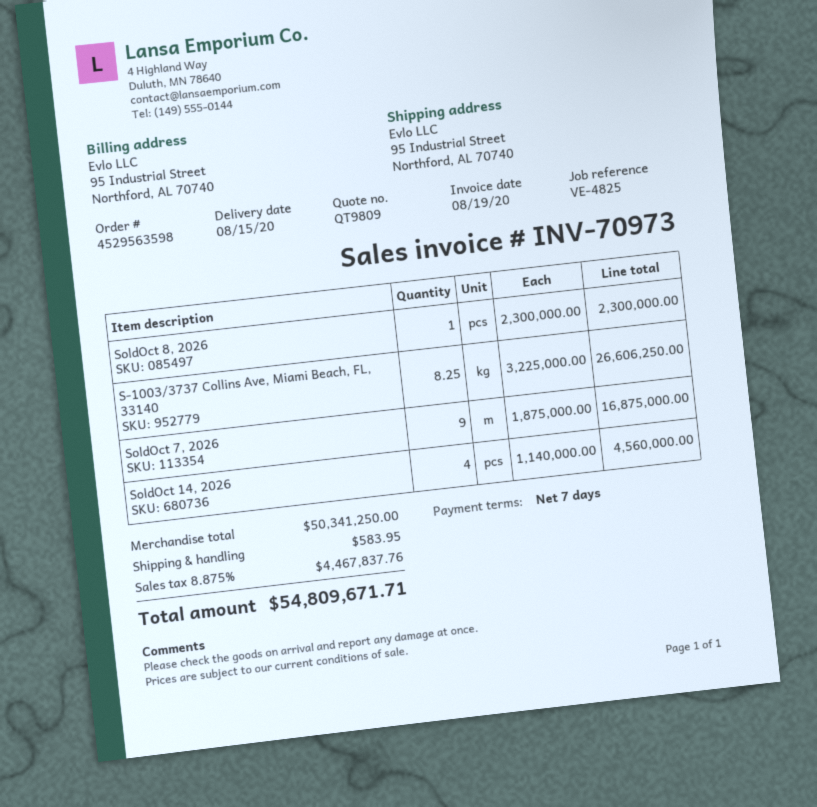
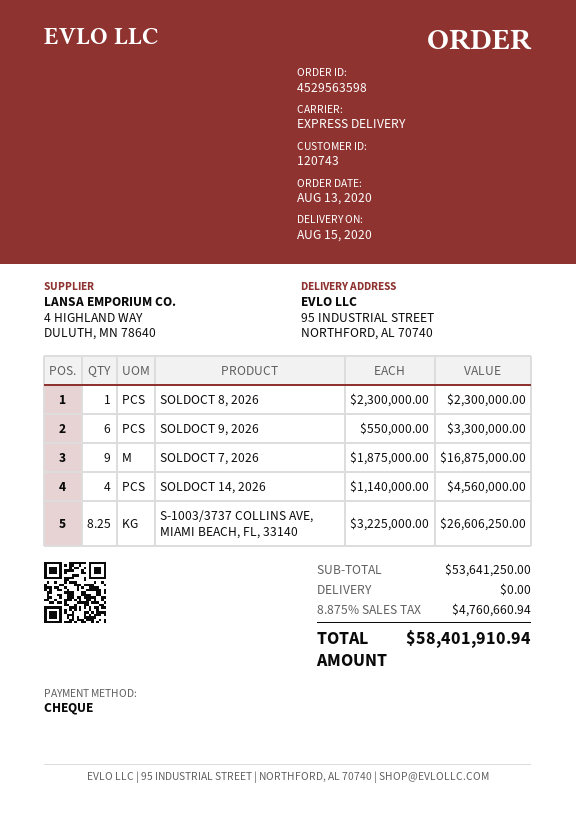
SOLDOCT 9, 2026: none -> 6 x 550000.00 = 3300000.00
subtotal: 50341250.00 -> 53641250.00
shipping: 583.95 -> 0.00
tax: 8.875% = 4467837.76 -> 8.875% = 4760660.94
total: 54809671.71 -> 58401910.94

